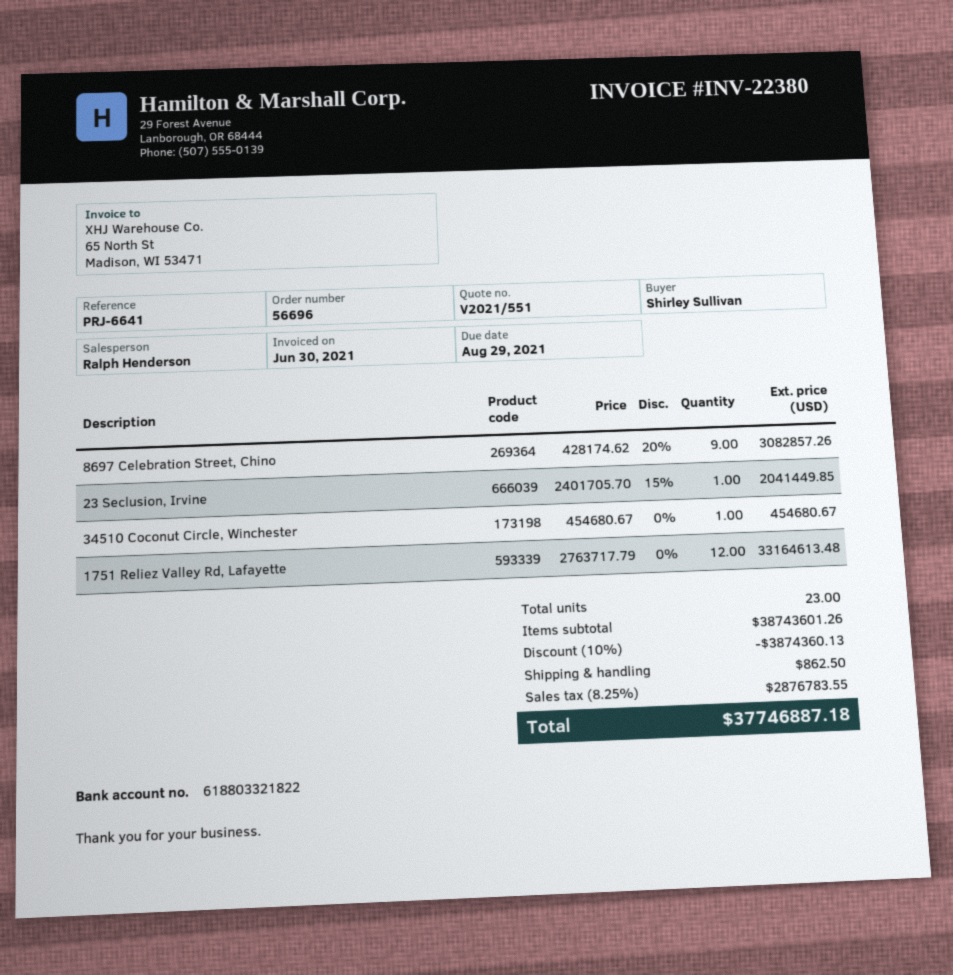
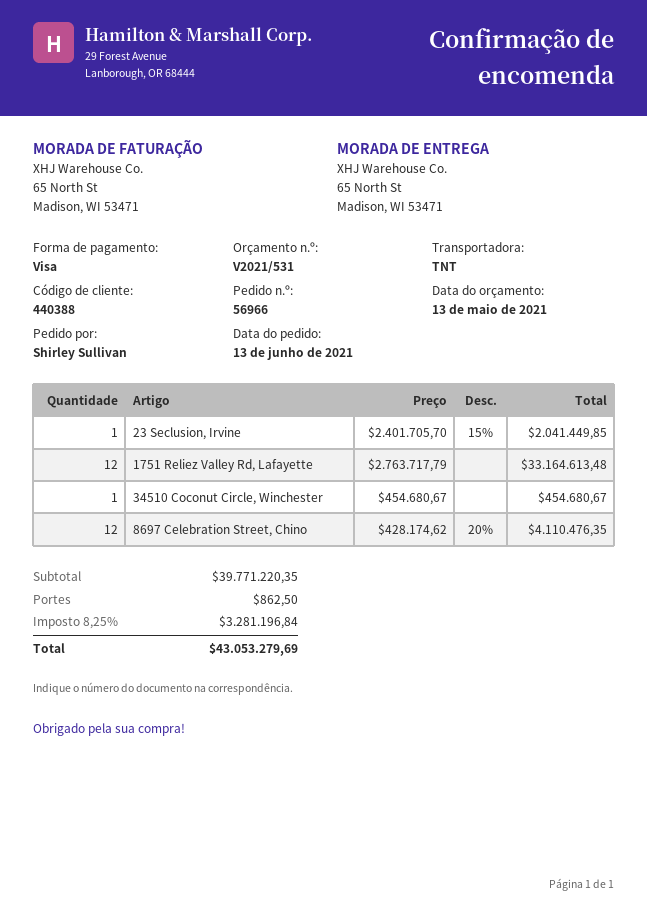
quote number: V2021/551 -> V2021/531
order number: 56696 -> 56966
8697 Celebration Street, Chino: 9 x 428174.62 - 20% = 3082857.26 -> 12 x 428174.62 - 20% = 4110476.35
subtotal: 38743601.26 -> 39771220.35
discount: 10% = 3874360.13 -> none
tax: 8.25% = 2876783.55 -> 8.25% = 3281196.84
total: 37746887.18 -> 43053279.69

